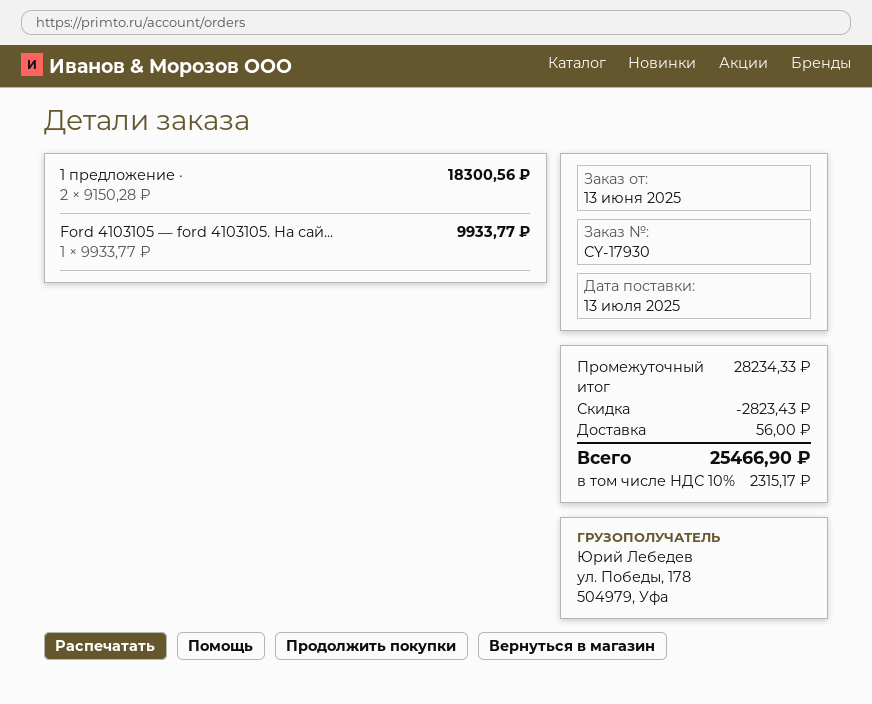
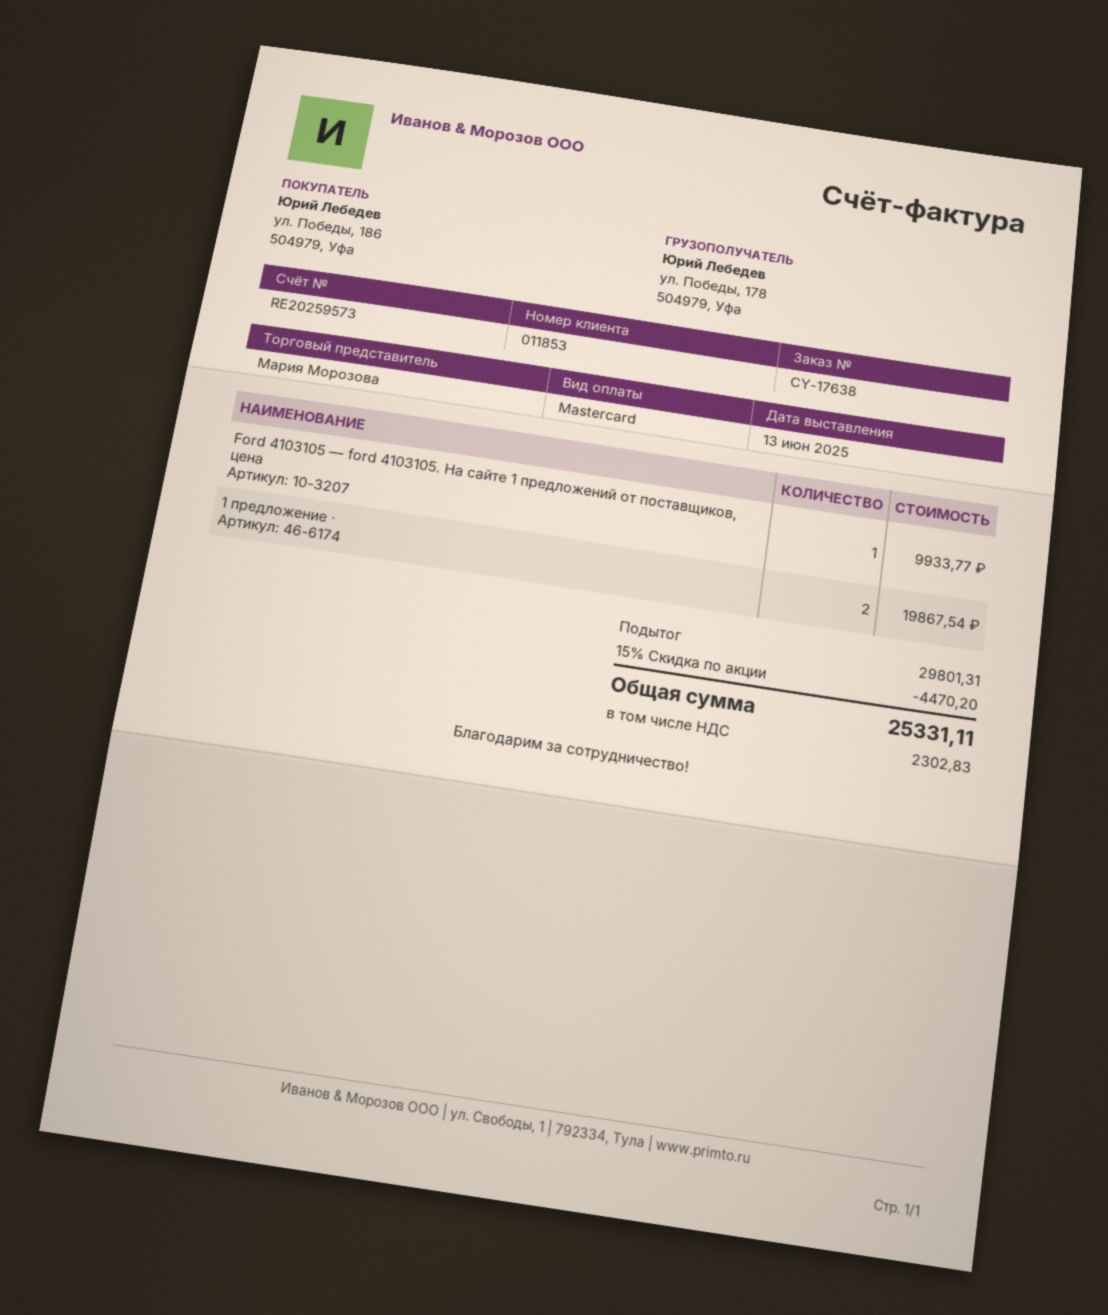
order number: CY-17930 -> CY-17638
1 предложение ·: 2 for 18300.56 -> 2 for 19867.54
subtotal: 28234.33 -> 29801.31
discount: 2823.43 -> 4470.20
shipping: 56.00 -> none
tax: 2315.17 -> 2302.83
total: 25466.90 -> 25331.11

